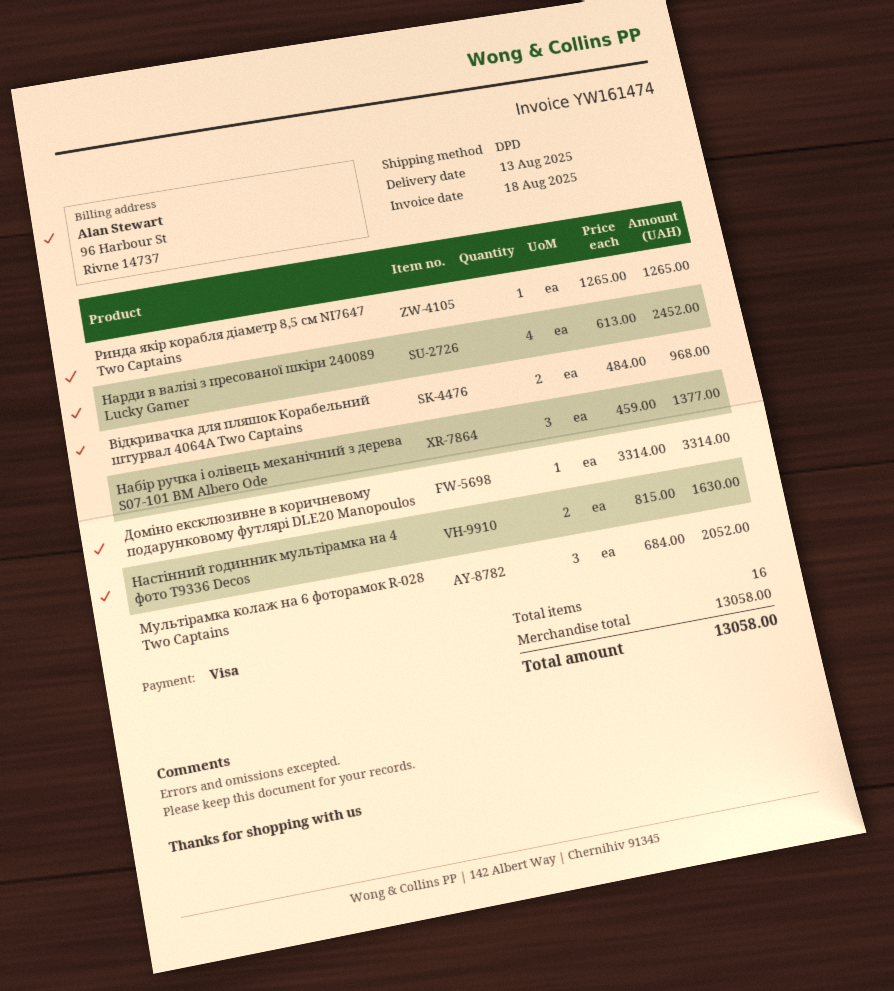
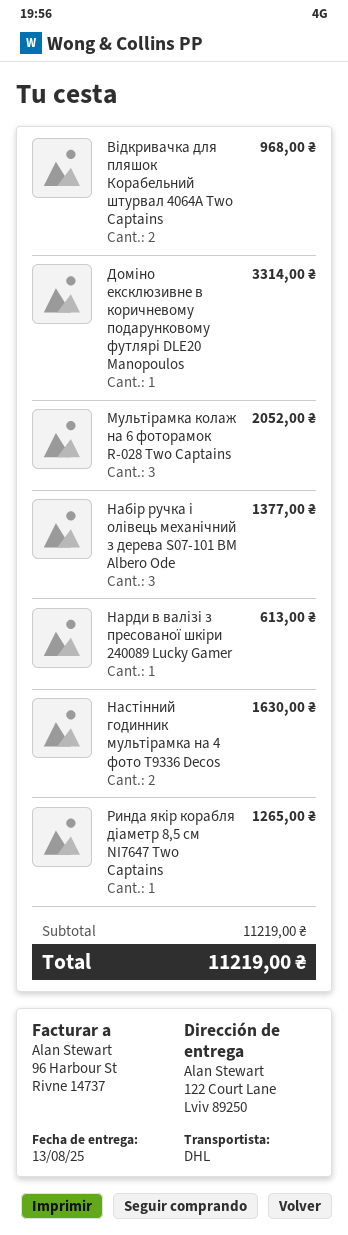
shipping method: DPD -> DHL
Нарди в валізі з пресованої шкіри 240089 Lucky Gamer: 4 for 2452.00 -> 1 for 613.00
subtotal: 13058.00 -> 11219.00
total: 13058.00 -> 11219.00

